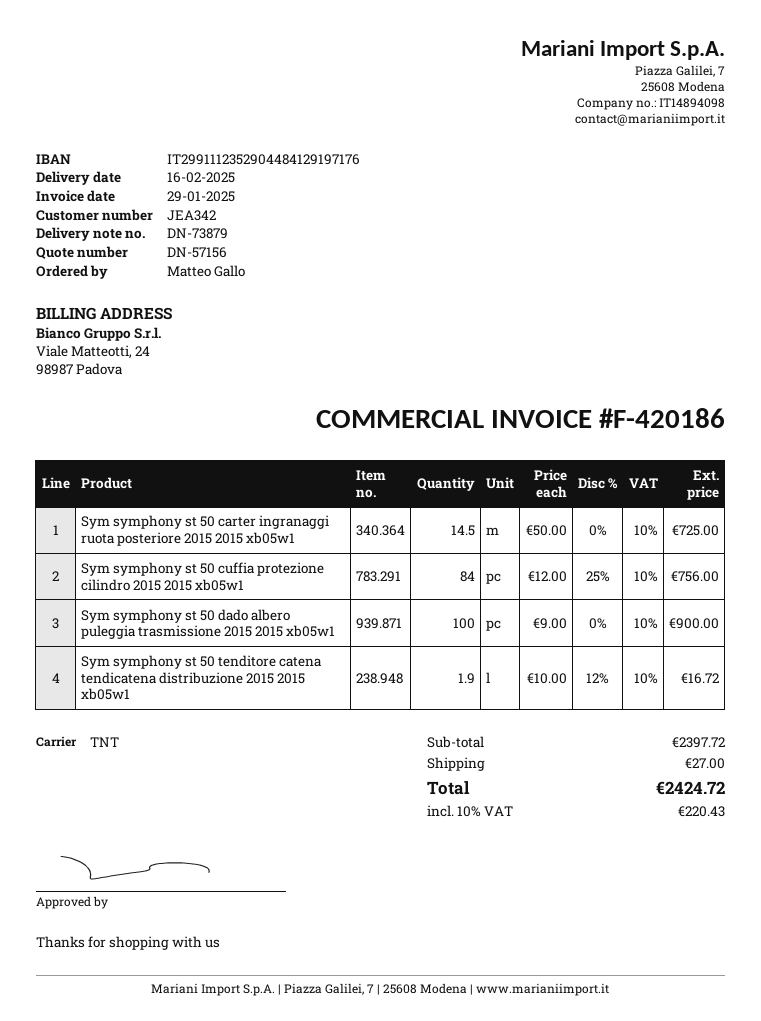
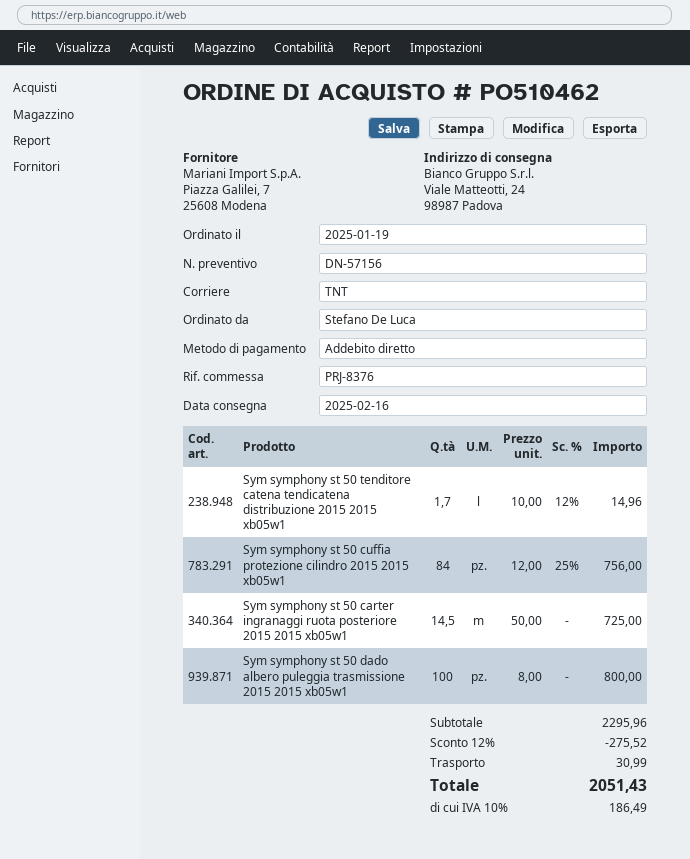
ordered by: Matteo Gallo -> Stefano De Luca
Sym symphony st 50 dado albero puleggia trasmissione 2015 2015 xb05w1: 100 x 9.00 = 900.00 -> 100 x 8.00 = 800.00
Sym symphony st 50 tenditore catena tendicatena distribuzione 2015 2015 xb05w1: 1.9 x 10.00 - 12% = 16.72 -> 1.7 x 10.00 - 12% = 14.96
subtotal: 2397.72 -> 2295.96
discount: none -> 12% = 275.52
shipping: 27.00 -> 30.99
tax: 10% = 220.43 -> 10% = 186.49
total: 2424.72 -> 2051.43

